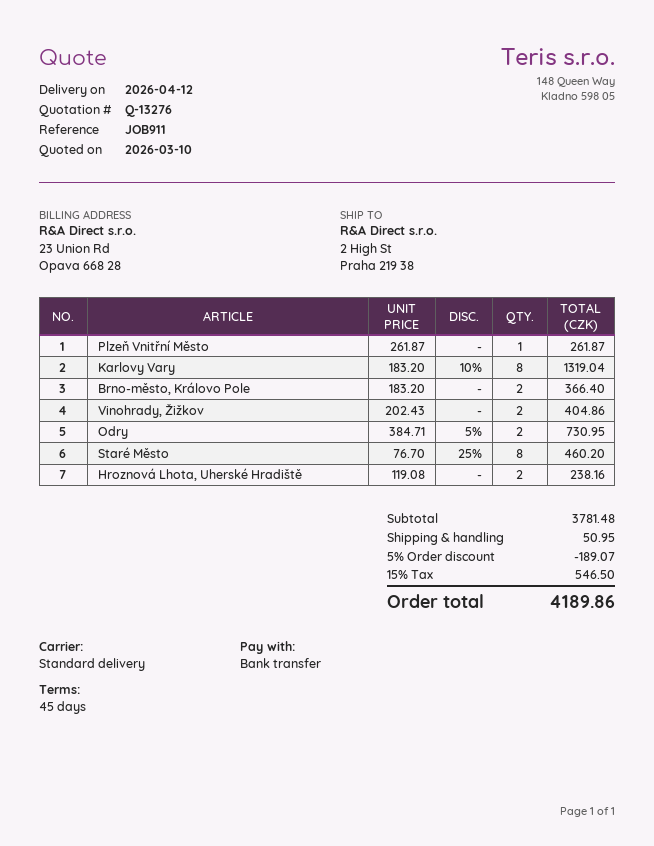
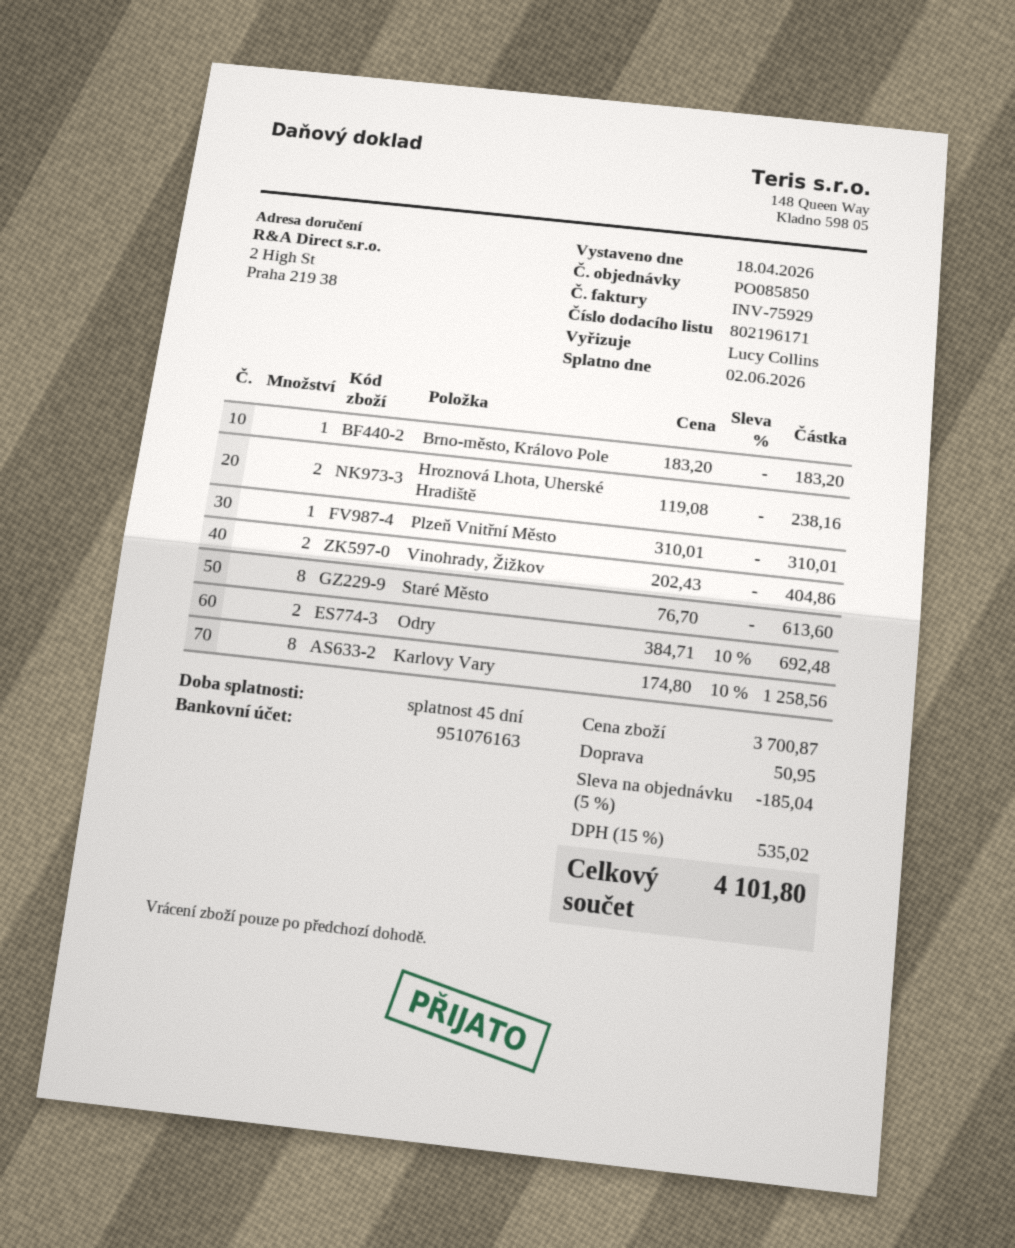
Plzeň Vnitřní Město: 1 x 261.87 = 261.87 -> 1 x 310.01 = 310.01
Karlovy Vary: 8 x 183.20 - 10% = 1319.04 -> 8 x 174.80 - 10% = 1258.56
Brno-město, Královo Pole: 2 x 183.20 = 366.40 -> 1 x 183.20 = 183.20
Odry: 2 x 384.71 - 5% = 730.95 -> 2 x 384.71 - 10% = 692.48
Staré Město: 8 x 76.70 - 25% = 460.20 -> 8 x 76.70 = 613.60
subtotal: 3781.48 -> 3700.87
discount: 5% = 189.07 -> 5% = 185.04
tax: 15% = 546.50 -> 15% = 535.02
total: 4189.86 -> 4101.80

